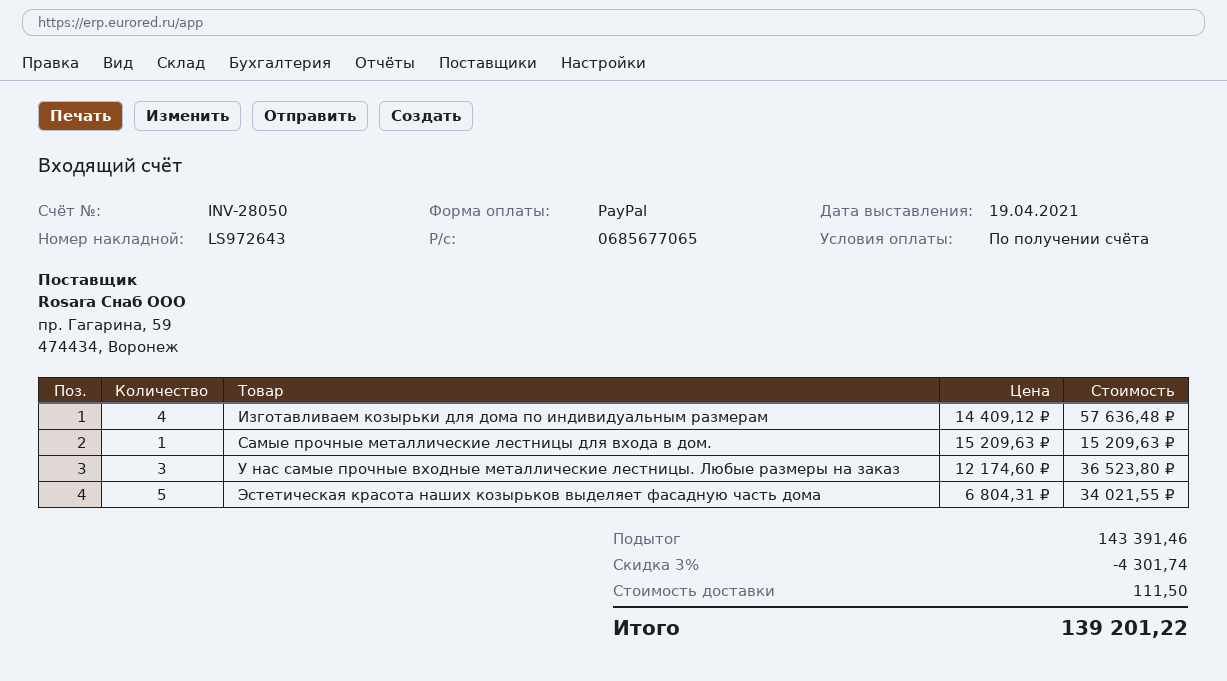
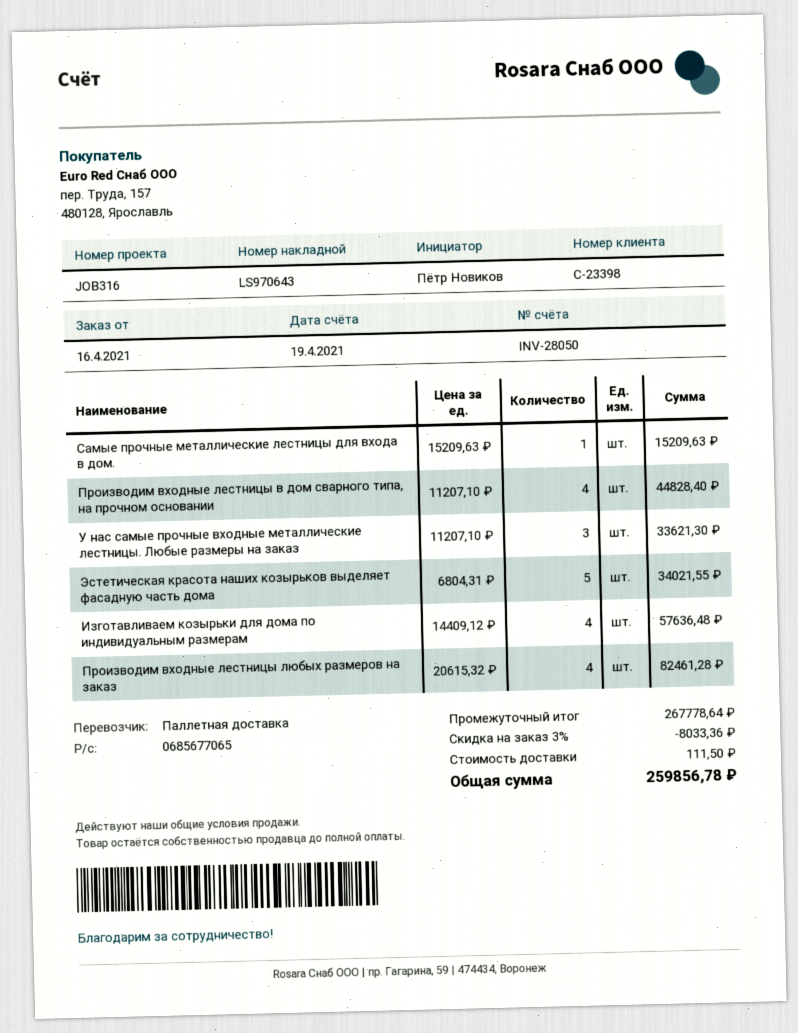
delivery note number: LS972643 -> LS970643
У нас самые прочные входные металлические лестницы. Любые размеры на заказ: 3 x 12174.60 = 36523.80 -> 3 x 11207.10 = 33621.30
Производим входные лестницы в дом сварного типа, на прочном основании: none -> 4 x 11207.10 = 44828.40
Производим входные лестницы любых размеров на заказ: none -> 4 x 20615.32 = 82461.28
subtotal: 143391.46 -> 267778.64
discount: 3% = 4301.74 -> 3% = 8033.36
total: 139201.22 -> 259856.78

